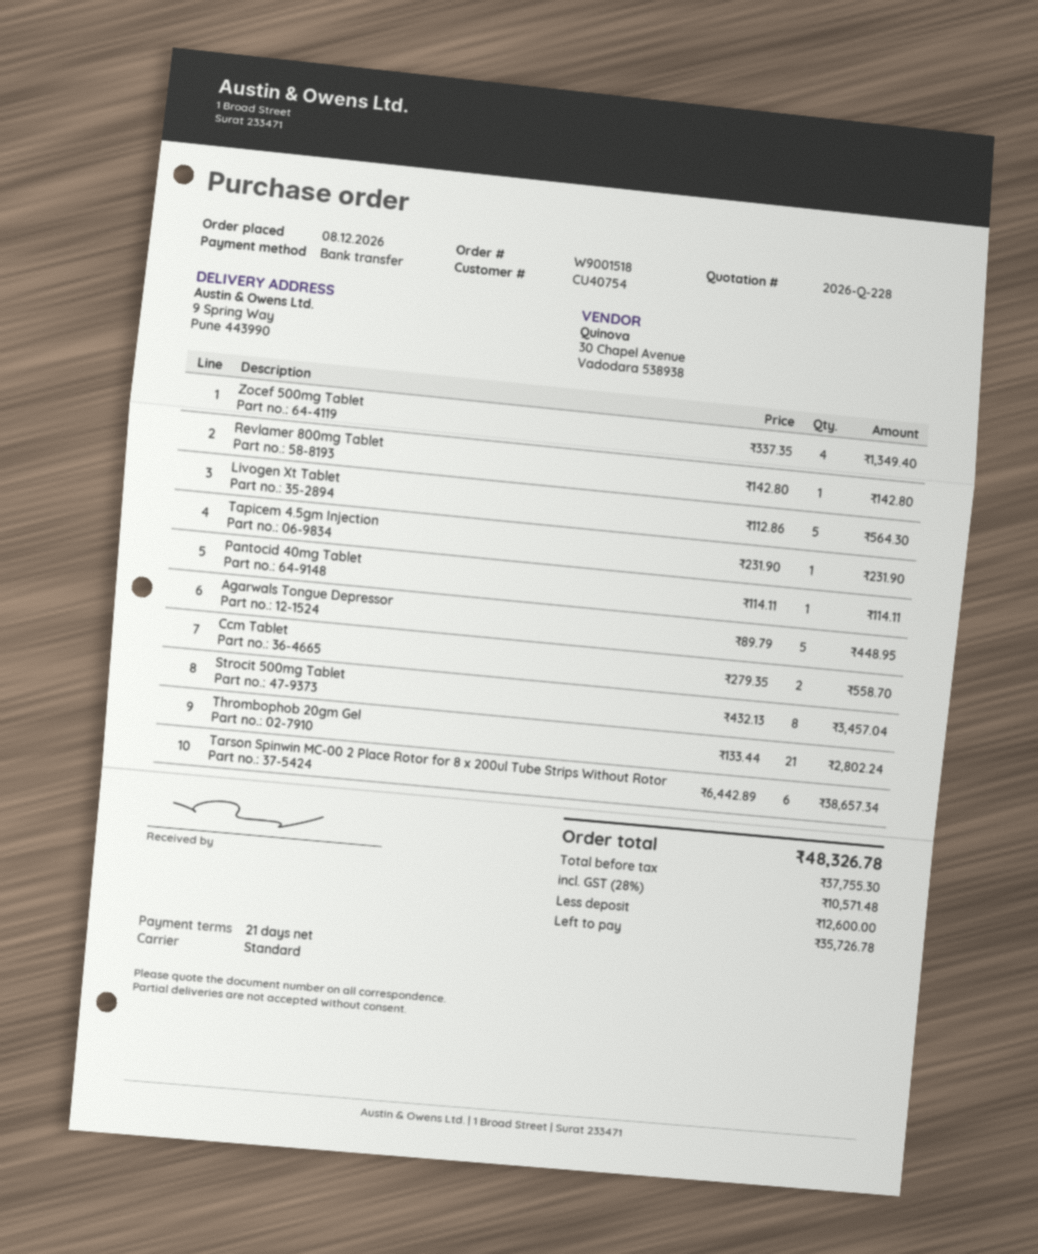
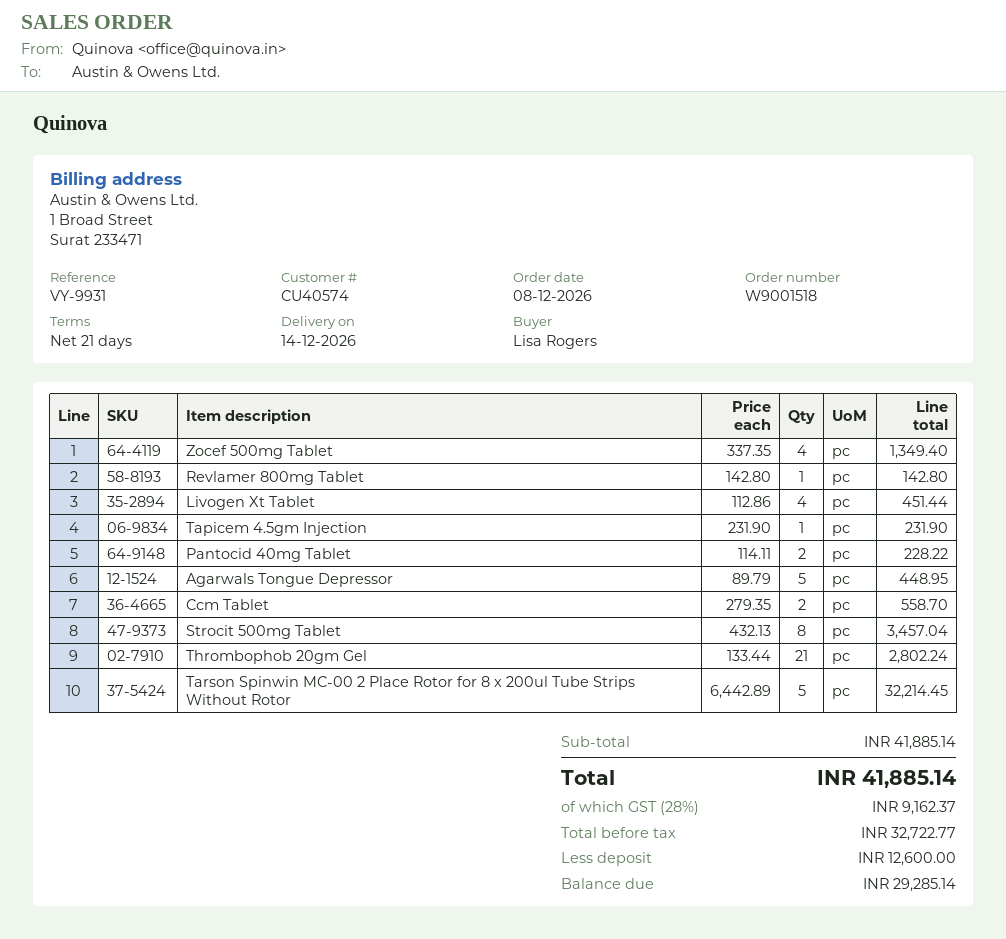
customer number: CU40754 -> CU40574
Livogen Xt Tablet: 5 x 112.86 = 564.30 -> 4 x 112.86 = 451.44
Pantocid 40mg Tablet: 1 x 114.11 = 114.11 -> 2 x 114.11 = 228.22
Tarson Spinwin MC-00 2 Place Rotor for 8 x 200ul Tube Strips Without Rotor: 6 x 6442.89 = 38657.34 -> 5 x 6442.89 = 32214.45
net: 37755.30 -> 32722.77
tax: 28% = 10571.48 -> 28% = 9162.37
total: 48326.78 -> 41885.14
balance: 35726.78 -> 29285.14

